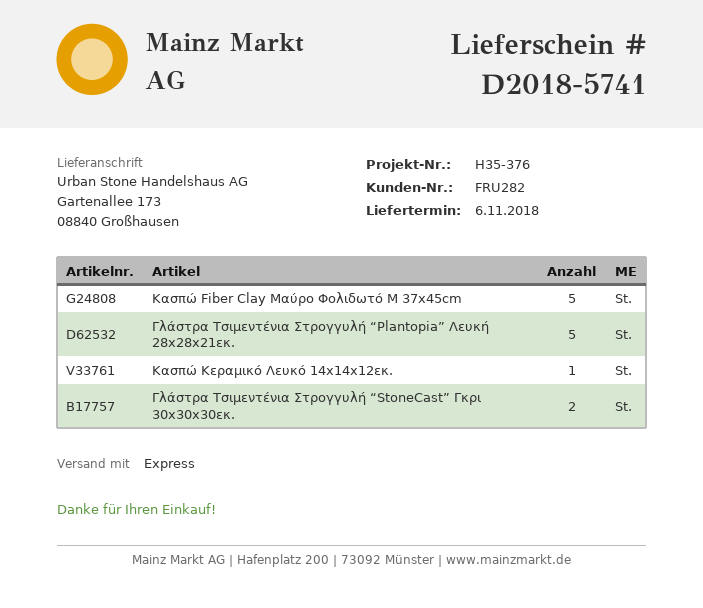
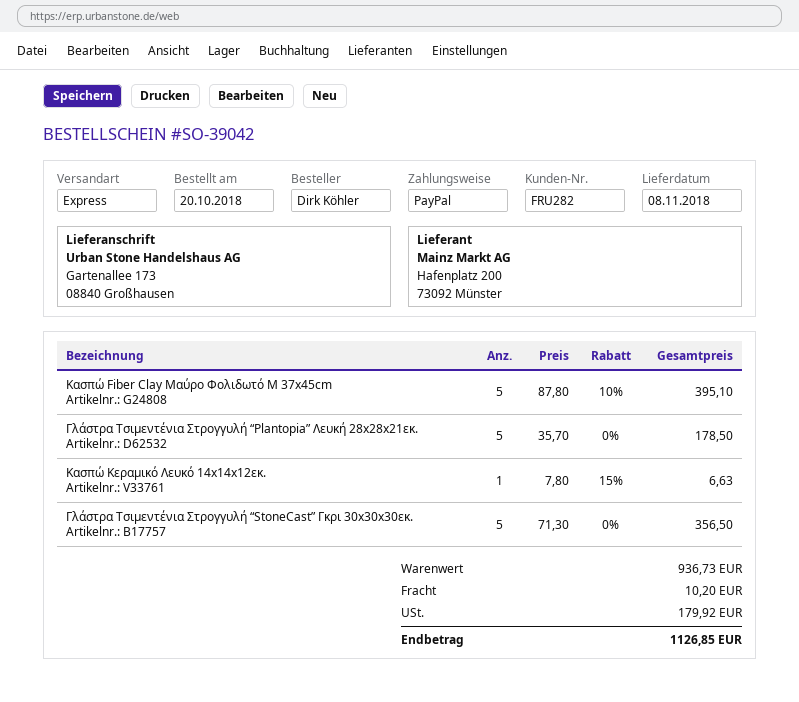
delivery date: 2018-11-06 -> 2018-11-08
Γλάστρα Τσιμεντένια Στρογγυλή “StoneCast” Γκρι 30x30x30εκ.: 2 -> 5

